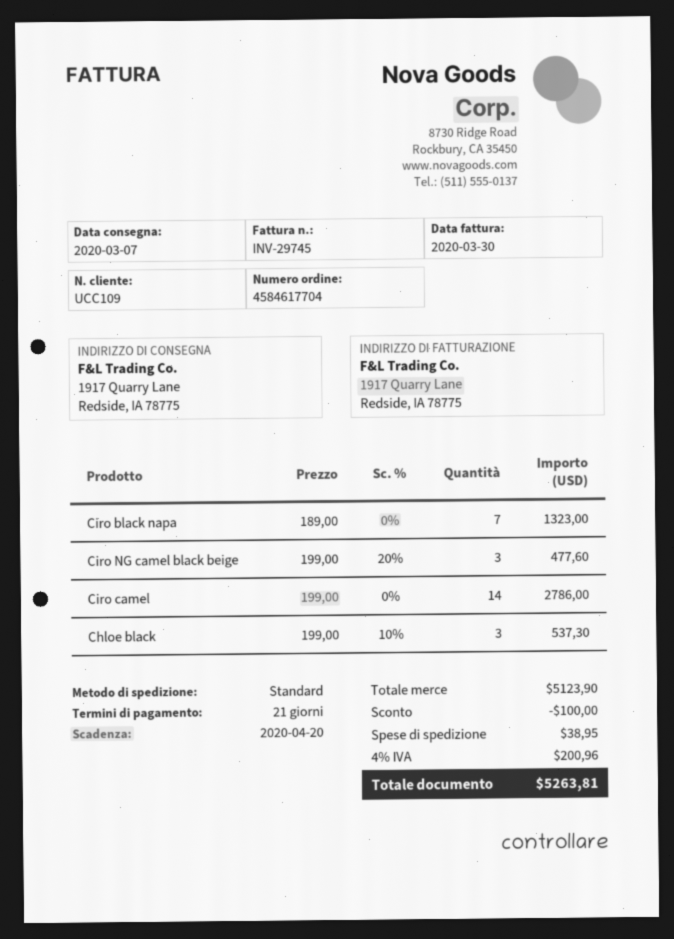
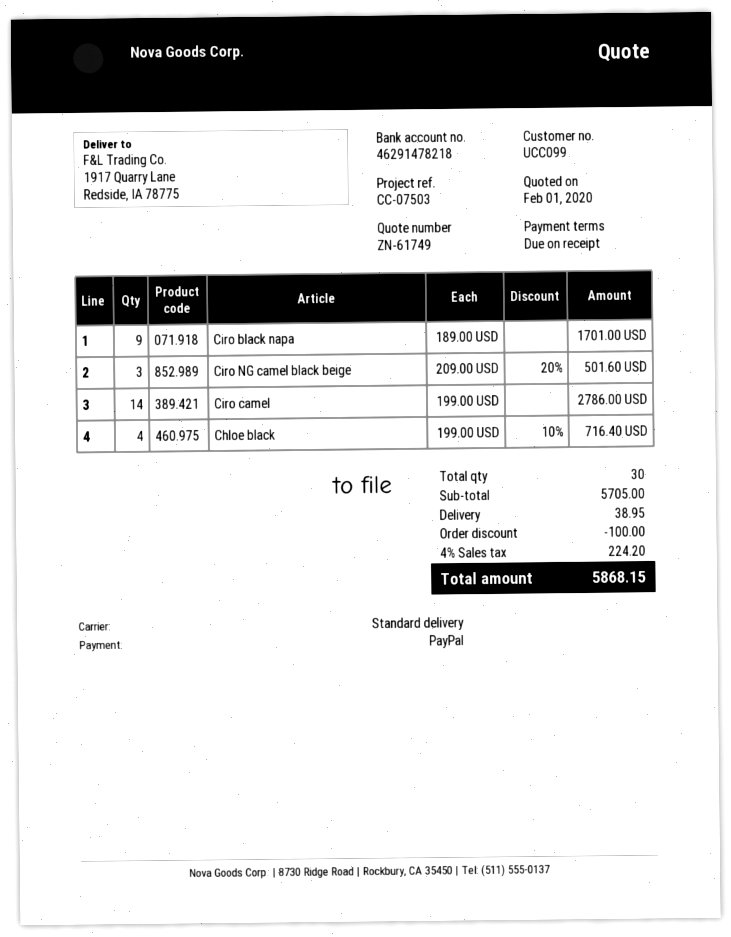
payment terms: 21 days -> on receipt
customer number: UCC109 -> UCC099
Ciro black napa: 7 x 189.00 = 1323.00 -> 9 x 189.00 = 1701.00
Ciro NG camel black beige: 3 x 199.00 - 20% = 477.60 -> 3 x 209.00 - 20% = 501.60
Chloe black: 3 x 199.00 - 10% = 537.30 -> 4 x 199.00 - 10% = 716.40
subtotal: 5123.90 -> 5705.00
tax: 4% = 200.96 -> 4% = 224.20
total: 5263.81 -> 5868.15

